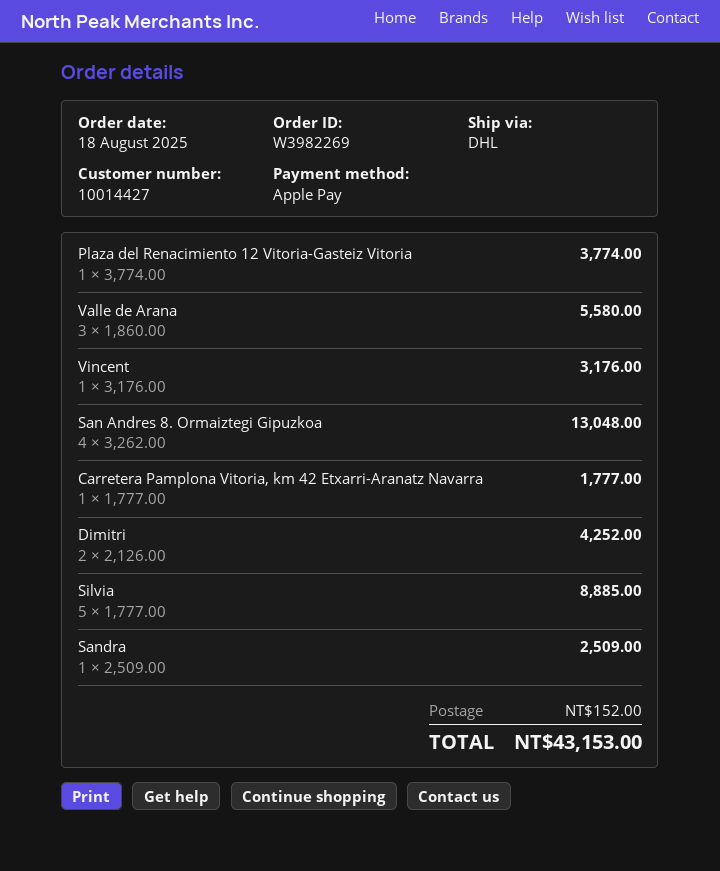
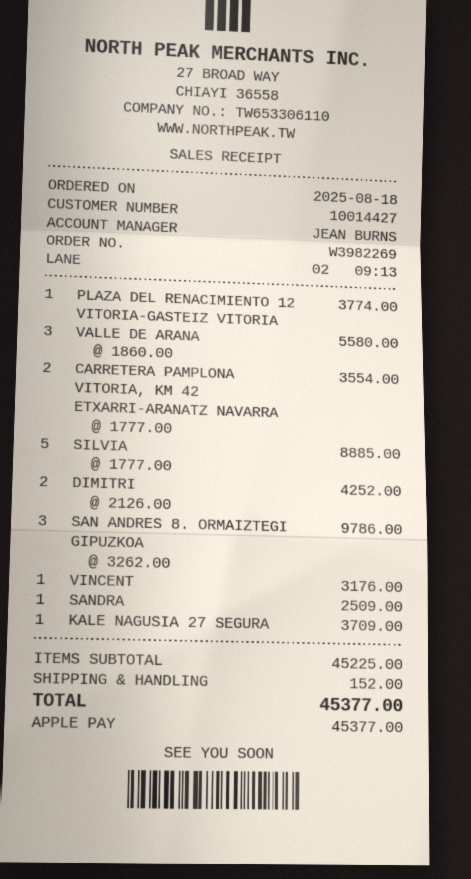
San Andres 8. Ormaiztegi Gipuzkoa: 4 x 3262.00 = 13048.00 -> 3 x 3262.00 = 9786.00
Carretera Pamplona Vitoria, km 42 Etxarri-Aranatz Navarra: 1 x 1777.00 = 1777.00 -> 2 x 1777.00 = 3554.00
KALE NAGUSIA 27 SEGURA: none -> 1 x 3709.00 = 3709.00
total: 43153.00 -> 45377.00

